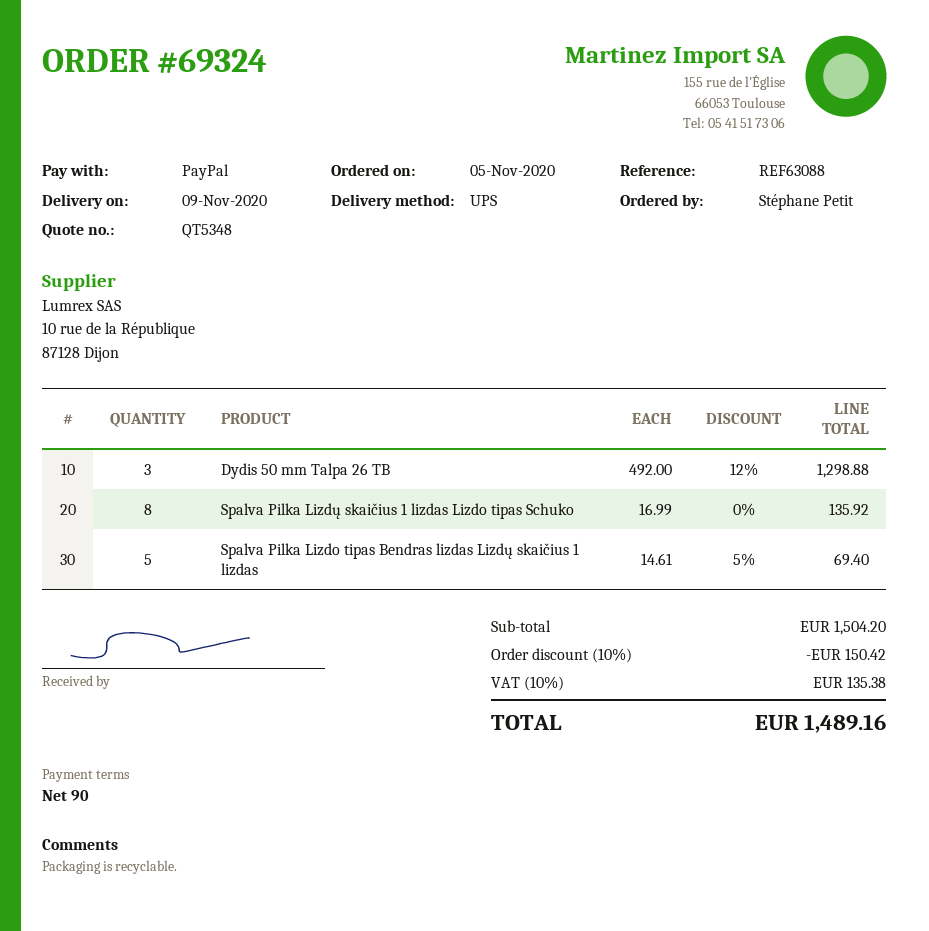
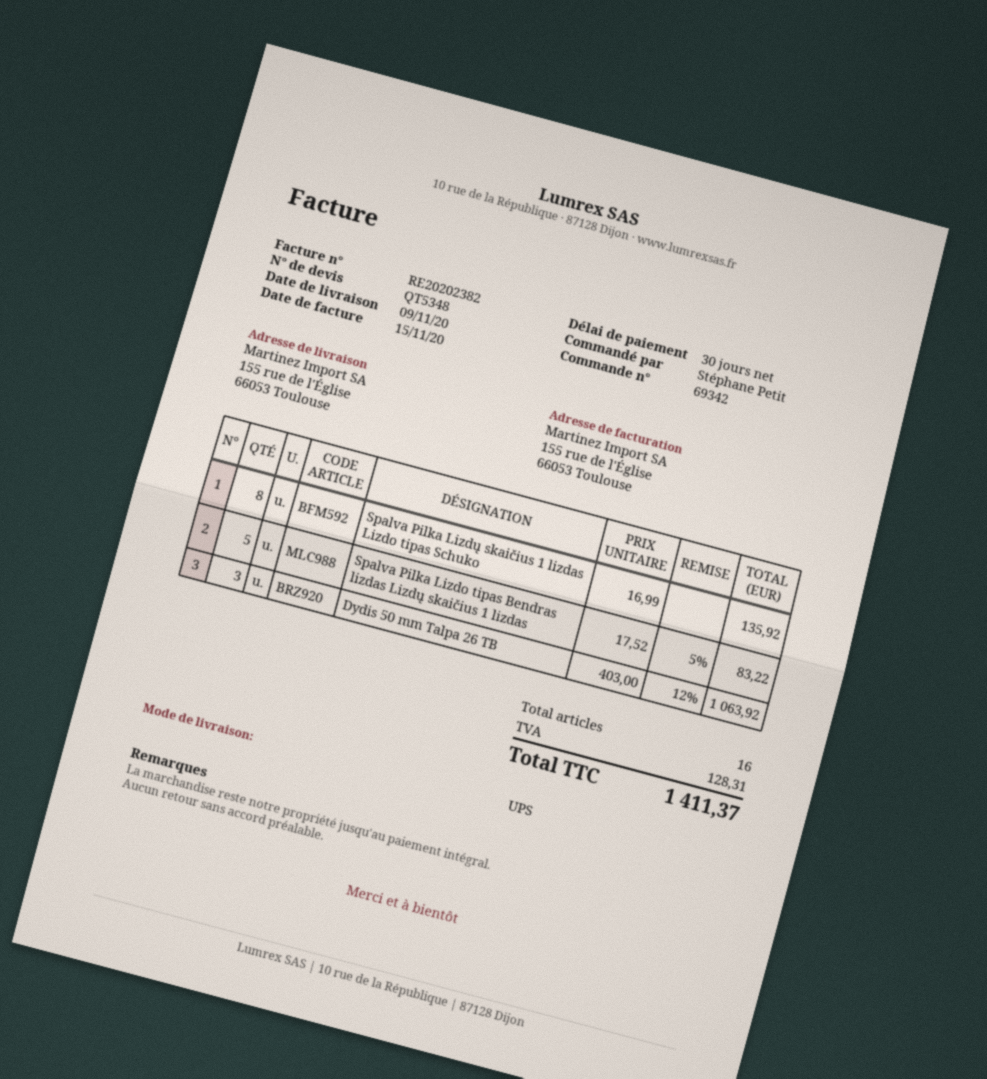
order number: 69324 -> 69342
payment terms: 90 days -> 30 days
Dydis 50 mm Talpa 26 TB: 3 x 492.00 - 12% = 1298.88 -> 3 x 403.00 - 12% = 1063.92
Spalva Pilka Lizdo tipas Bendras lizdas Lizdų skaičius 1 lizdas: 5 x 14.61 - 5% = 69.40 -> 5 x 17.52 - 5% = 83.22
discount: 10% = 150.42 -> none
tax: 135.38 -> 128.31
total: 1489.16 -> 1411.37

